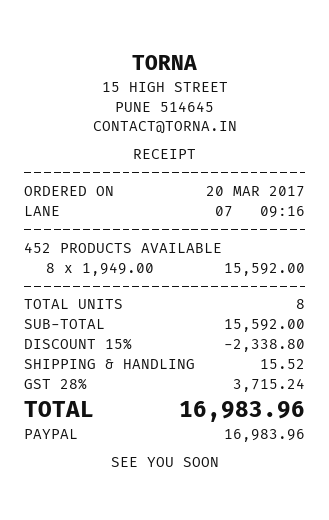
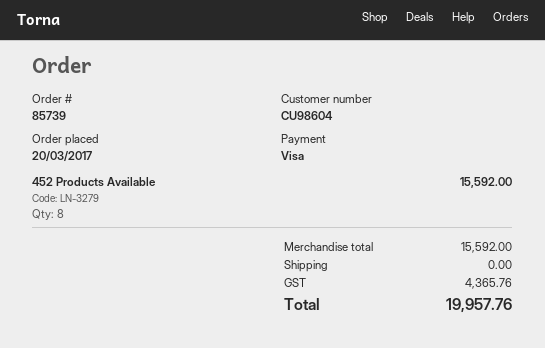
payment method: PayPal -> Visa
discount: 15% = 2338.80 -> none
shipping: 15.52 -> 0.00
tax: 3715.24 -> 4365.76
total: 16983.96 -> 19957.76

